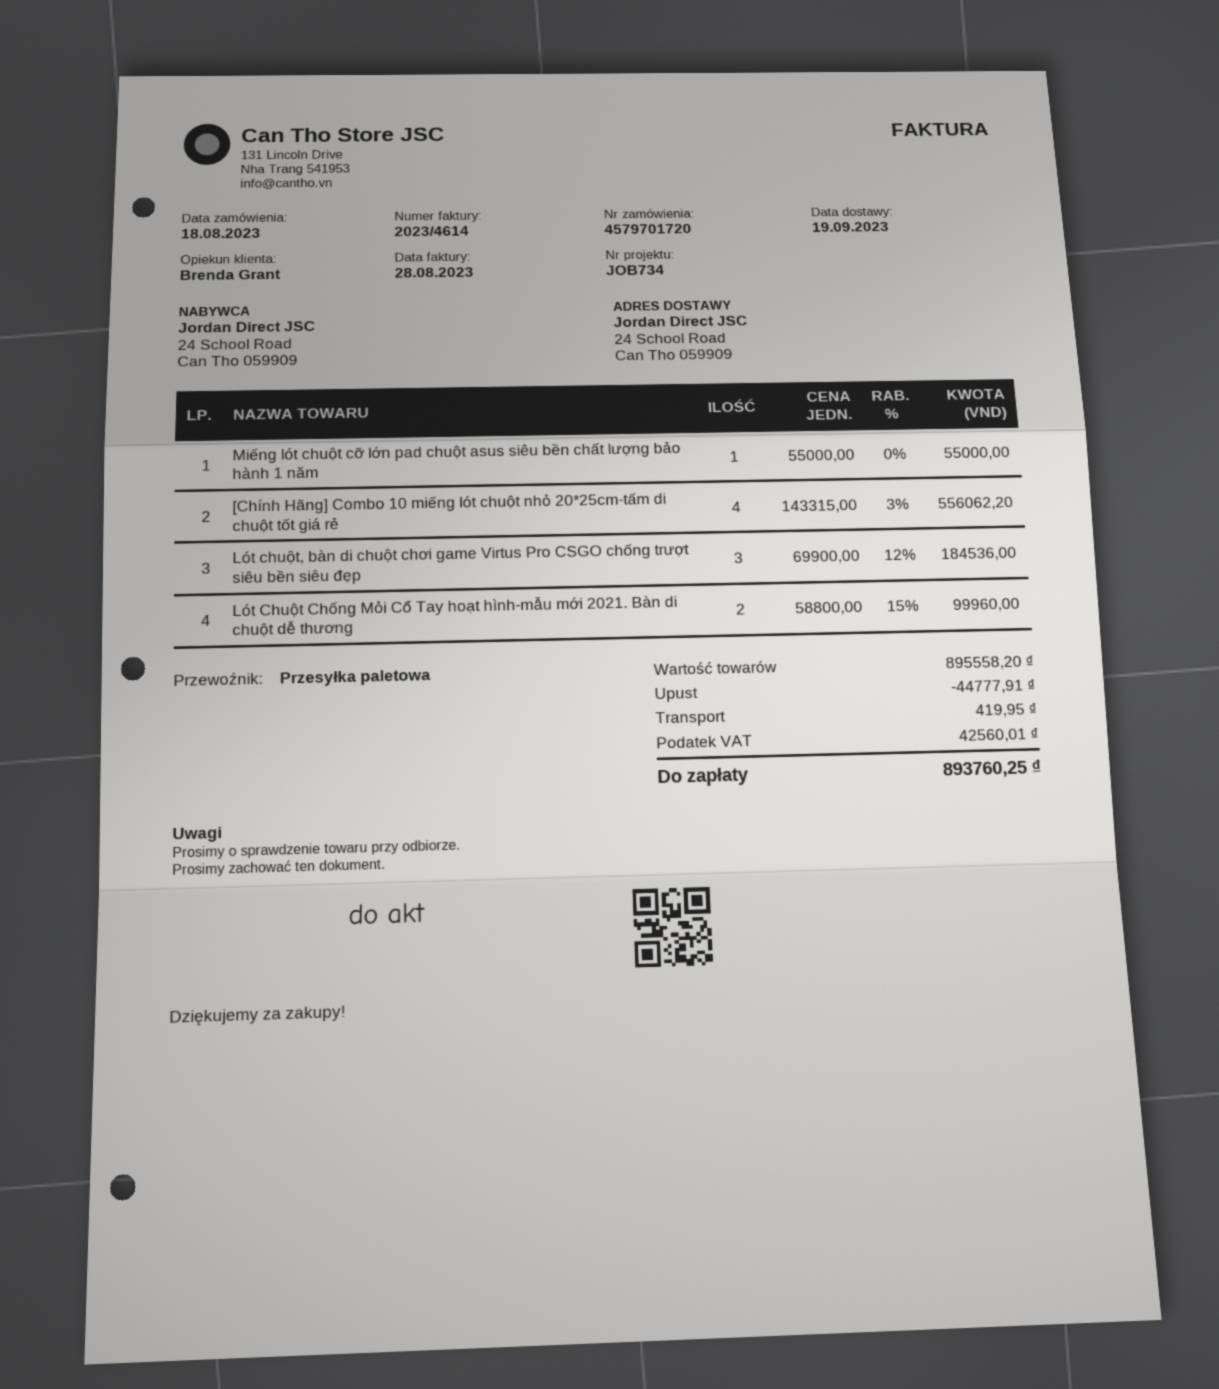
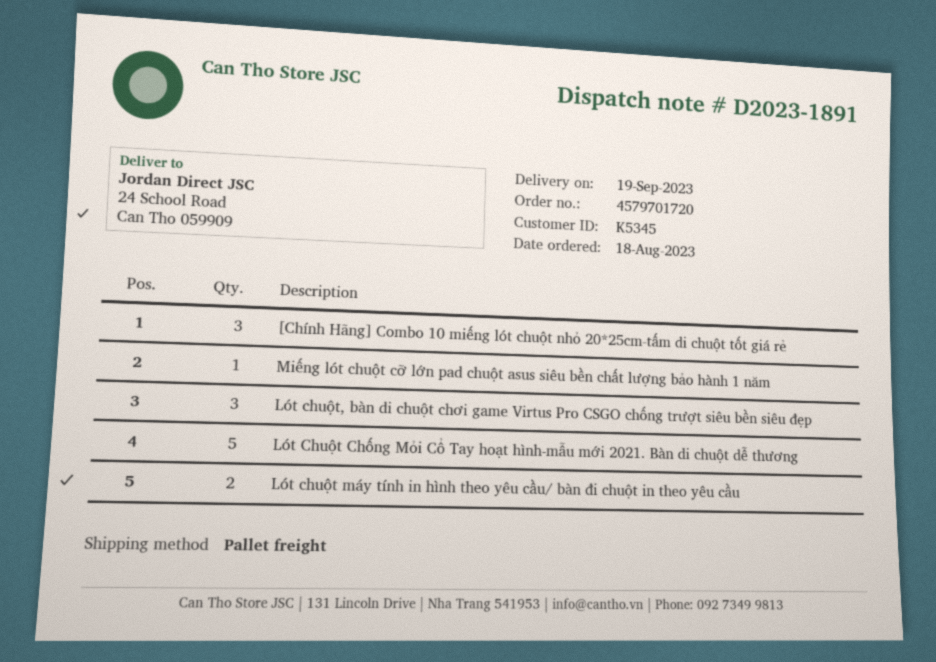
[Chính Hãng] Combo 10 miếng lót chuột nhỏ 20*25cm-tấm di chuột tốt giá rẻ: 4 -> 3
Lót Chuột Chống Mỏi Cổ Tay hoạt hình-mẫu mới 2021. Bàn di chuột dễ thương: 2 -> 5
Lót chuột máy tính in hình theo yêu cầu/ bàn đi chuột in theo yêu cầu: none -> 2

